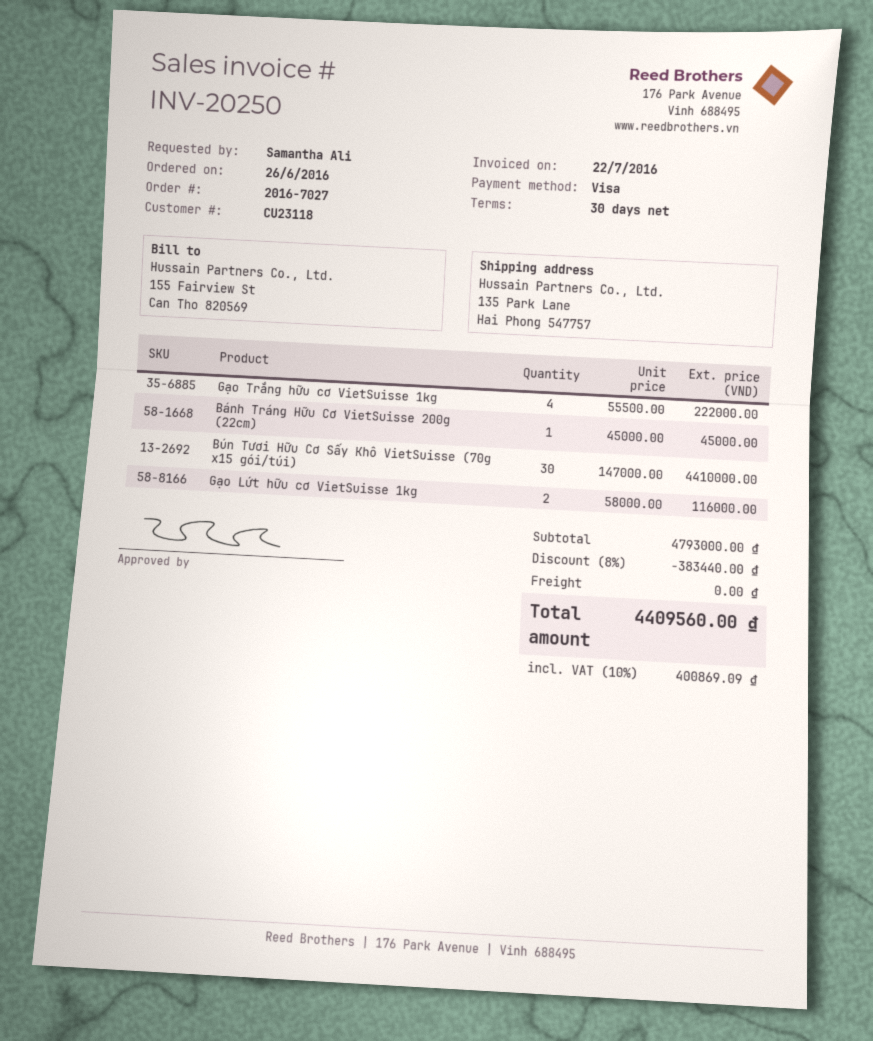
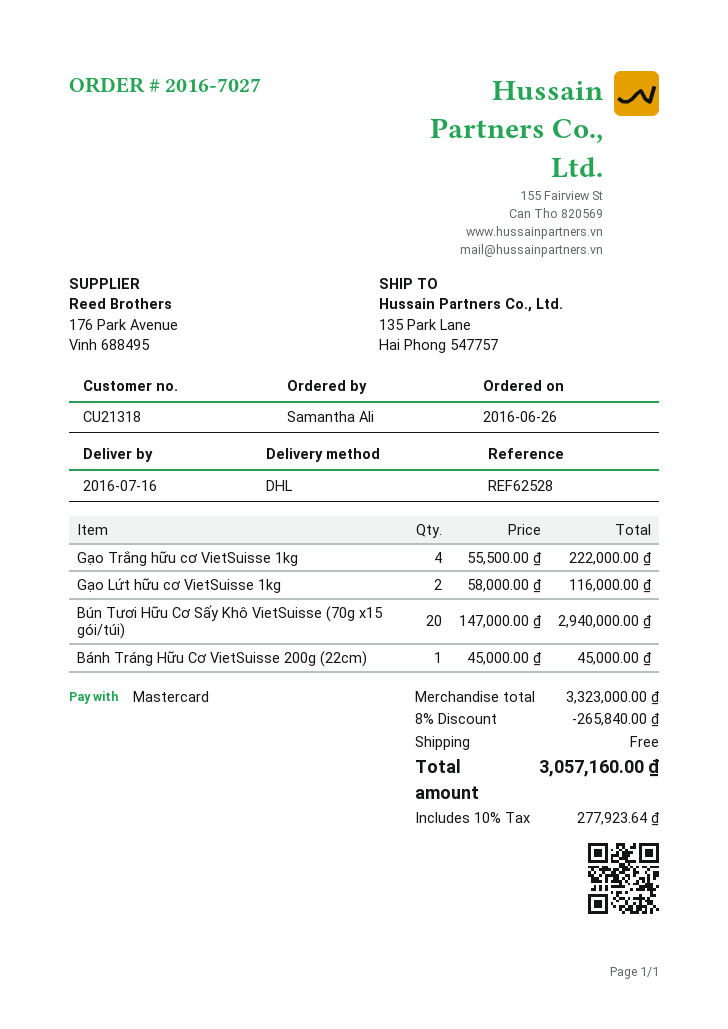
customer number: CU23118 -> CU21318
payment method: Visa -> Mastercard
Bún Tươi Hữu Cơ Sấy Khô VietSuisse (70g x15 gói/túi): 30 x 147000.00 = 4410000.00 -> 20 x 147000.00 = 2940000.00
subtotal: 4793000.00 -> 3323000.00
discount: 8% = 383440.00 -> 8% = 265840.00
tax: 10% = 400869.09 -> 10% = 277923.64
total: 4409560.00 -> 3057160.00

